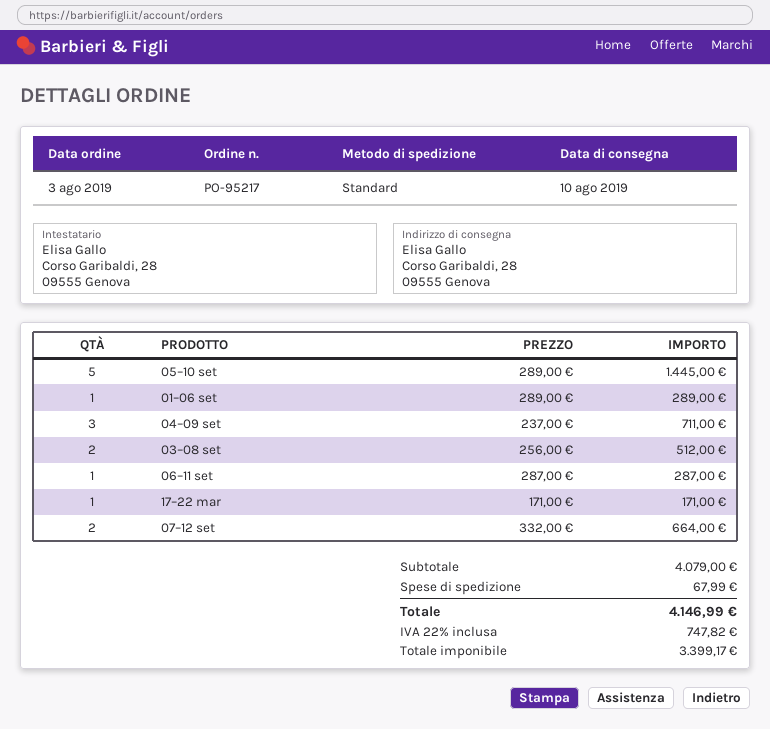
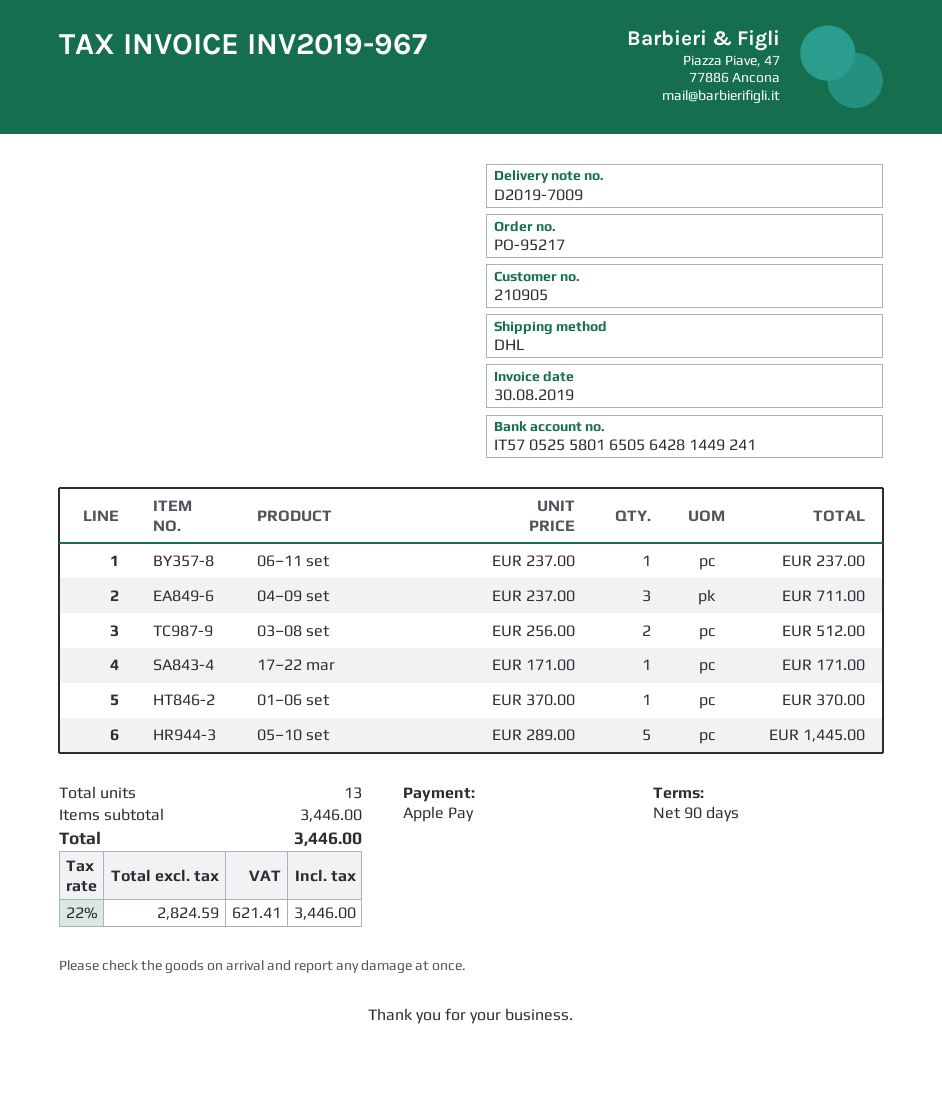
shipping method: standard -> DHL
01–06 set: 1 x 289.00 = 289.00 -> 1 x 370.00 = 370.00
06–11 set: 1 x 287.00 = 287.00 -> 1 x 237.00 = 237.00
07–12 set: 2 x 332.00 = 664.00 -> none
subtotal: 4079.00 -> 3446.00
shipping: 67.99 -> none
net: 3399.17 -> 2824.59
tax: 22% = 747.82 -> 22% = 621.41
total: 4146.99 -> 3446.00

